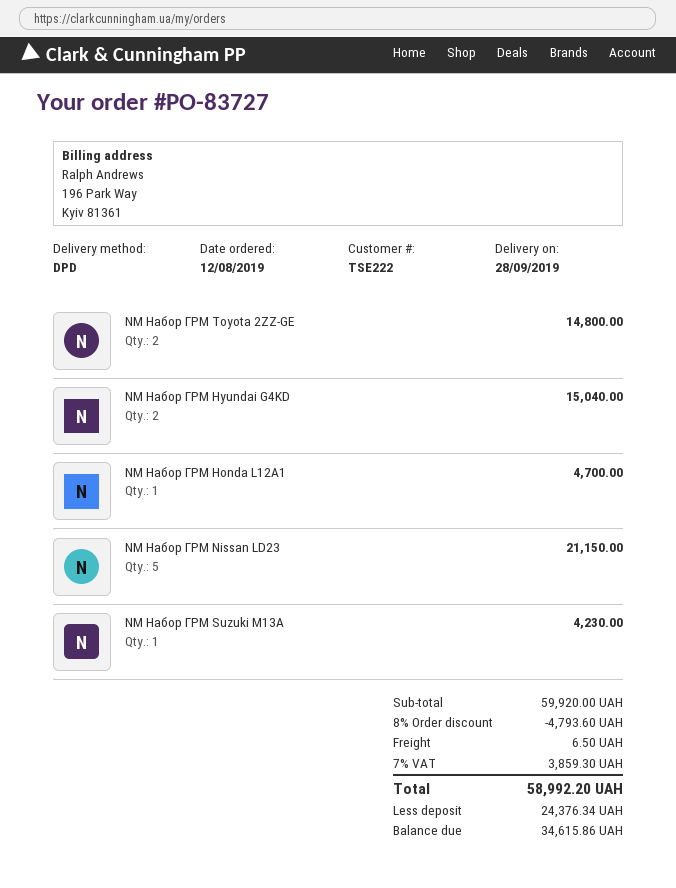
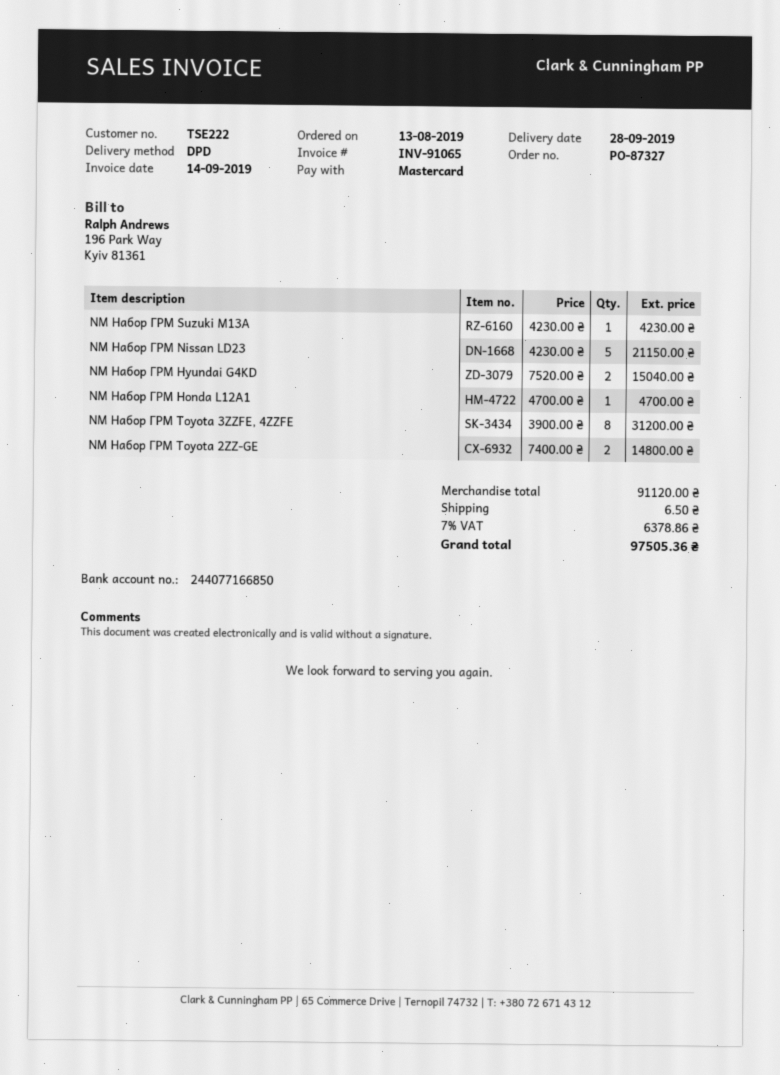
order number: PO-83727 -> PO-87327
order date: 2019-08-12 -> 2019-08-13
NM Набор ГРМ Toyota 3ZZFE, 4ZZFE: none -> 8 for 31200.00
subtotal: 59920.00 -> 91120.00
discount: 8% = 4793.60 -> none
tax: 7% = 3859.30 -> 7% = 6378.86
total: 58992.20 -> 97505.36

